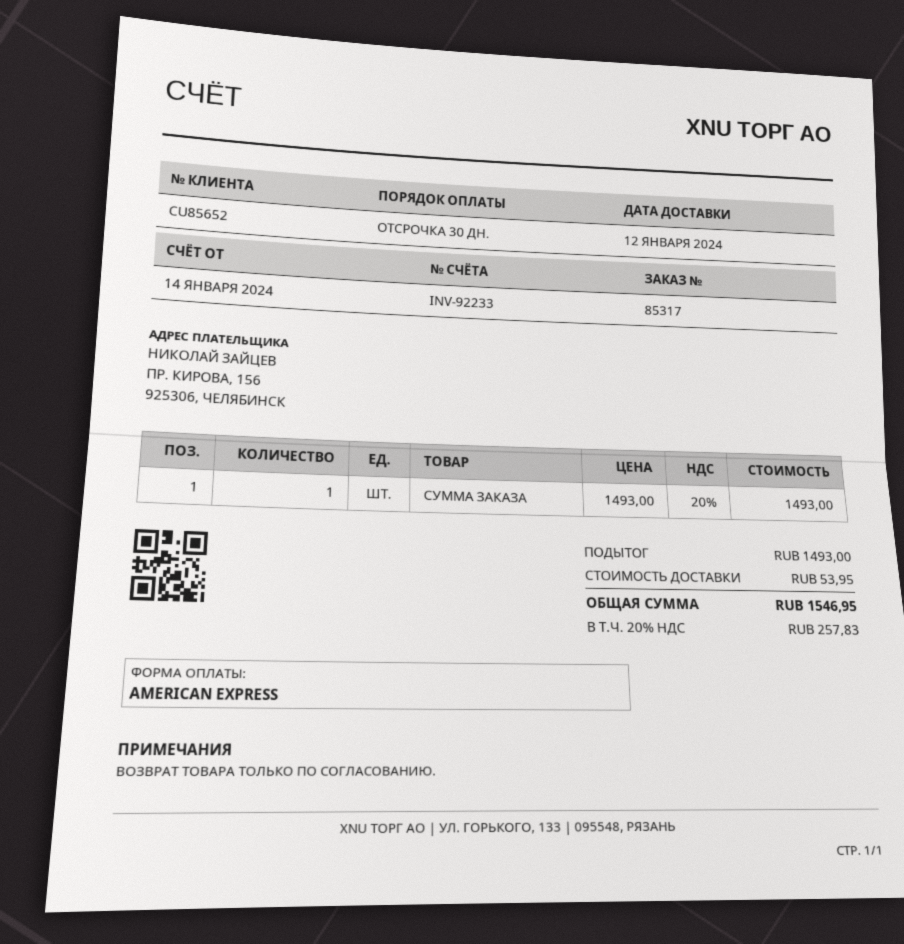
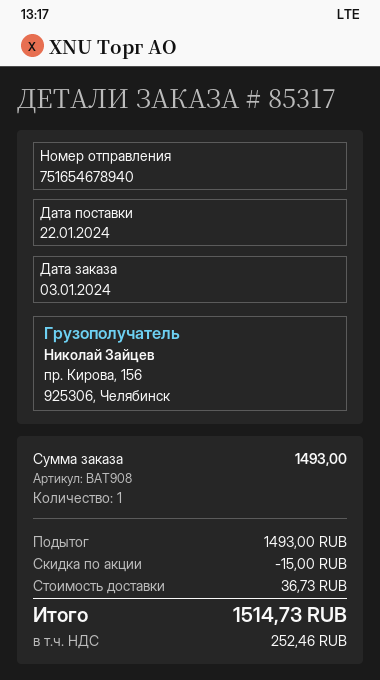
delivery date: 2024-01-12 -> 2024-01-22
discount: none -> 15.00
shipping: 53.95 -> 36.73
tax: 257.83 -> 252.46
total: 1546.95 -> 1514.73

